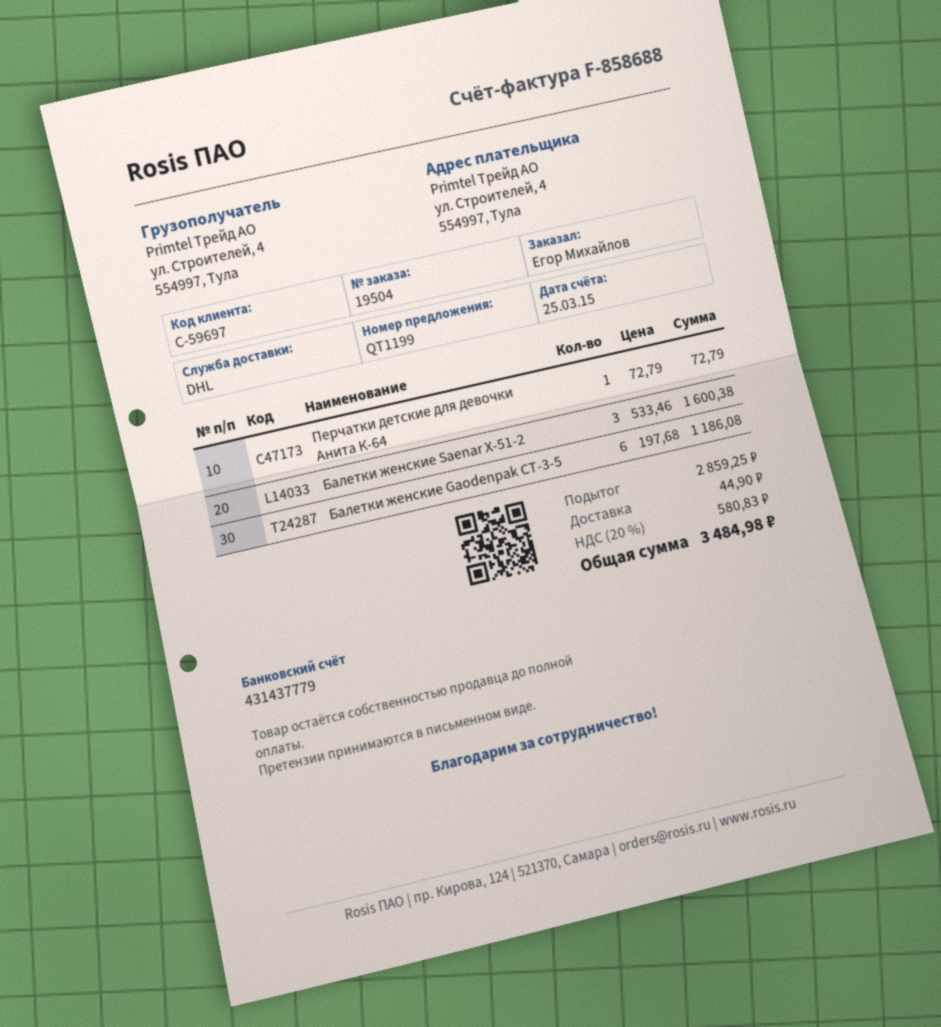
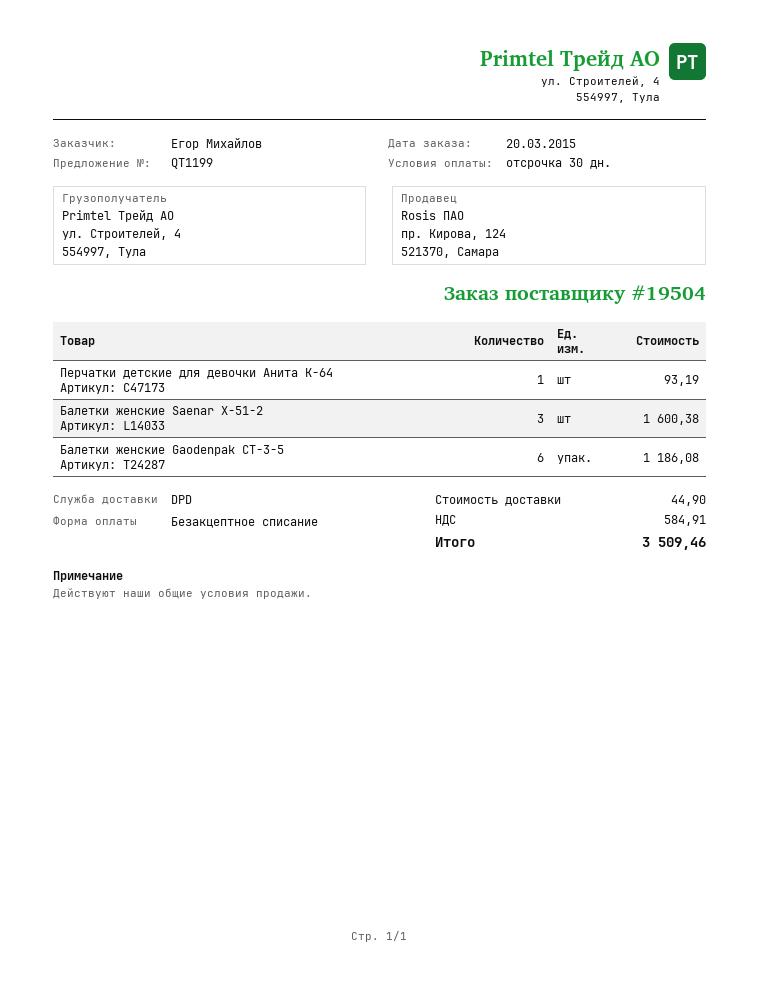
shipping method: DHL -> DPD
Перчатки детские для девочки Анита К-64: 1 for 72.79 -> 1 for 93.19
tax: 580.83 -> 584.91
total: 3484.98 -> 3509.46

